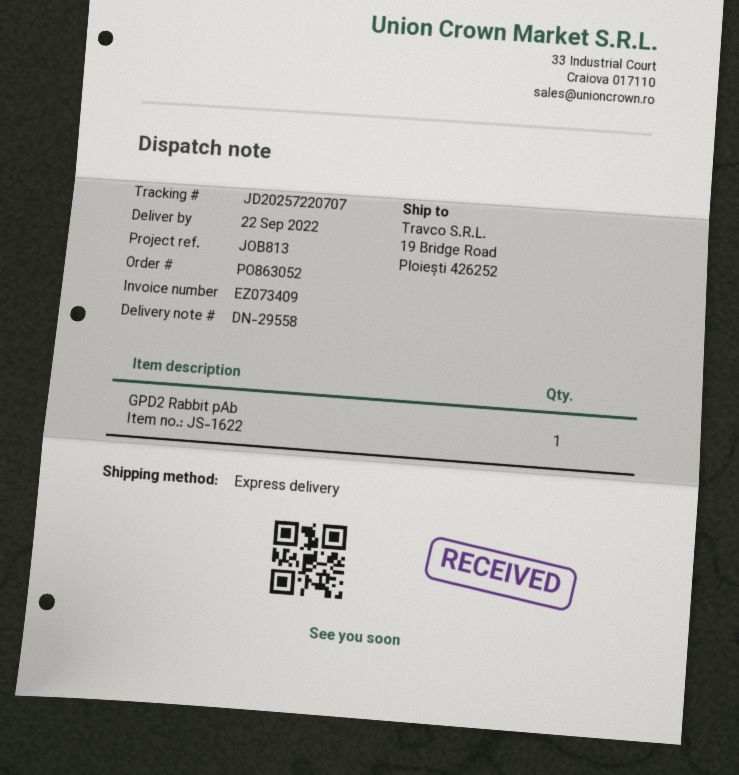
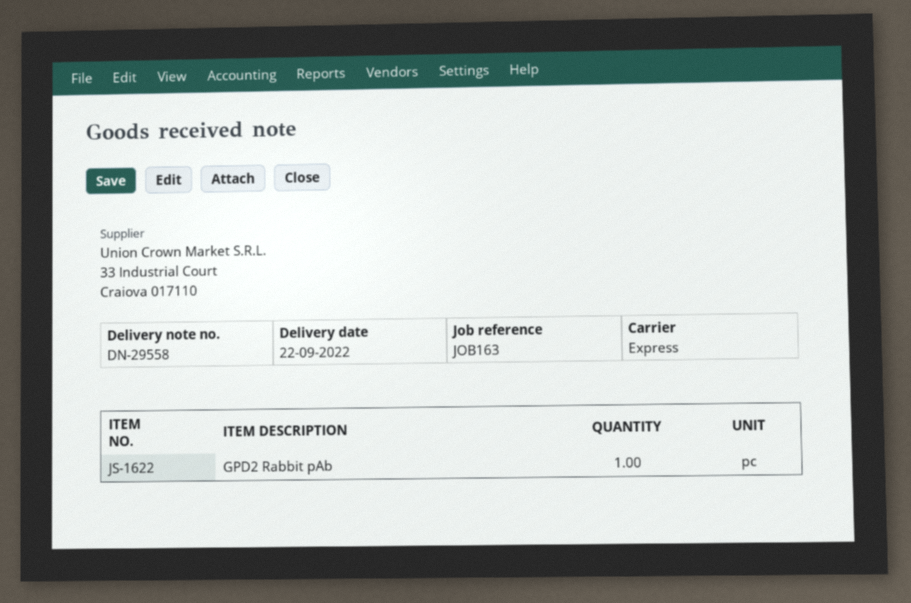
reference: JOB813 -> JOB163

